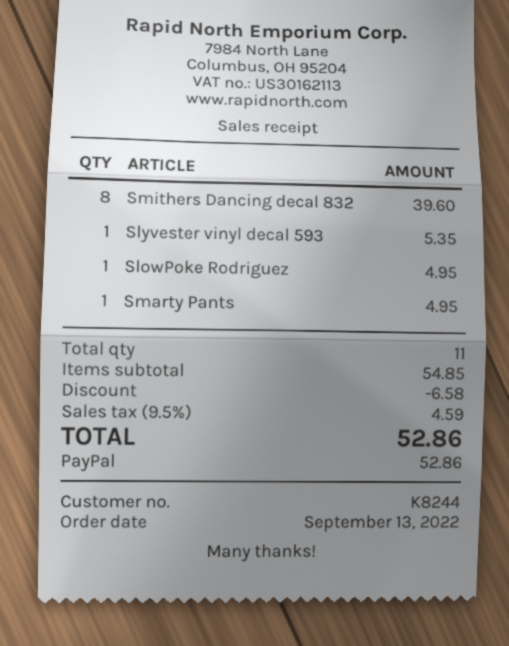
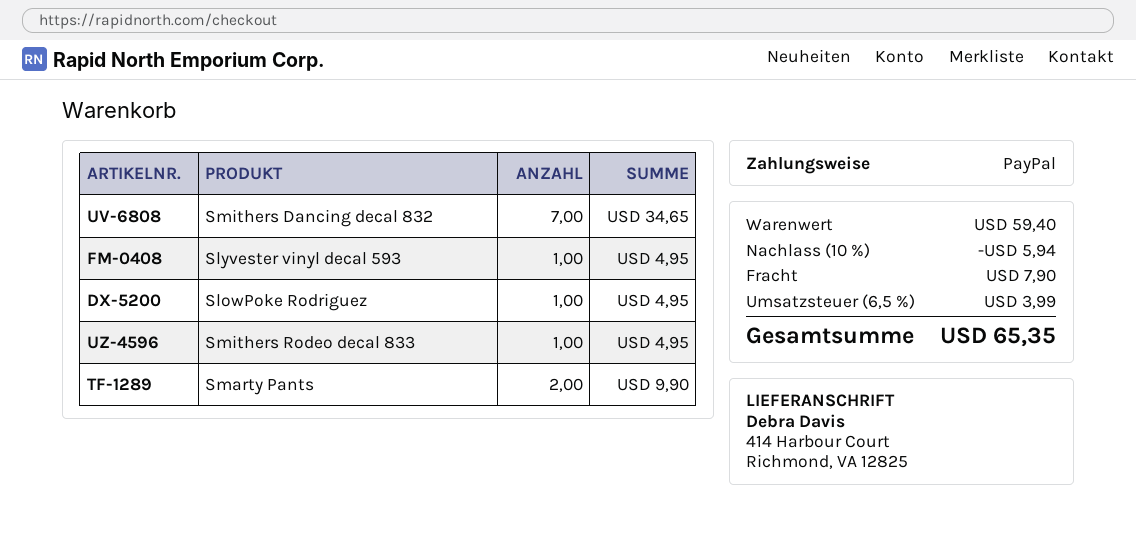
Smithers Dancing decal 832: 8 for 39.60 -> 7 for 34.65
Slyvester vinyl decal 593: 1 for 5.35 -> 1 for 4.95
Smarty Pants: 1 for 4.95 -> 2 for 9.90
Smithers Rodeo decal 833: none -> 1 for 4.95
subtotal: 54.85 -> 59.40
discount: 6.58 -> 5.94
shipping: none -> 7.90
tax: 9.5% = 4.59 -> 6.5% = 3.99
total: 52.86 -> 65.35

